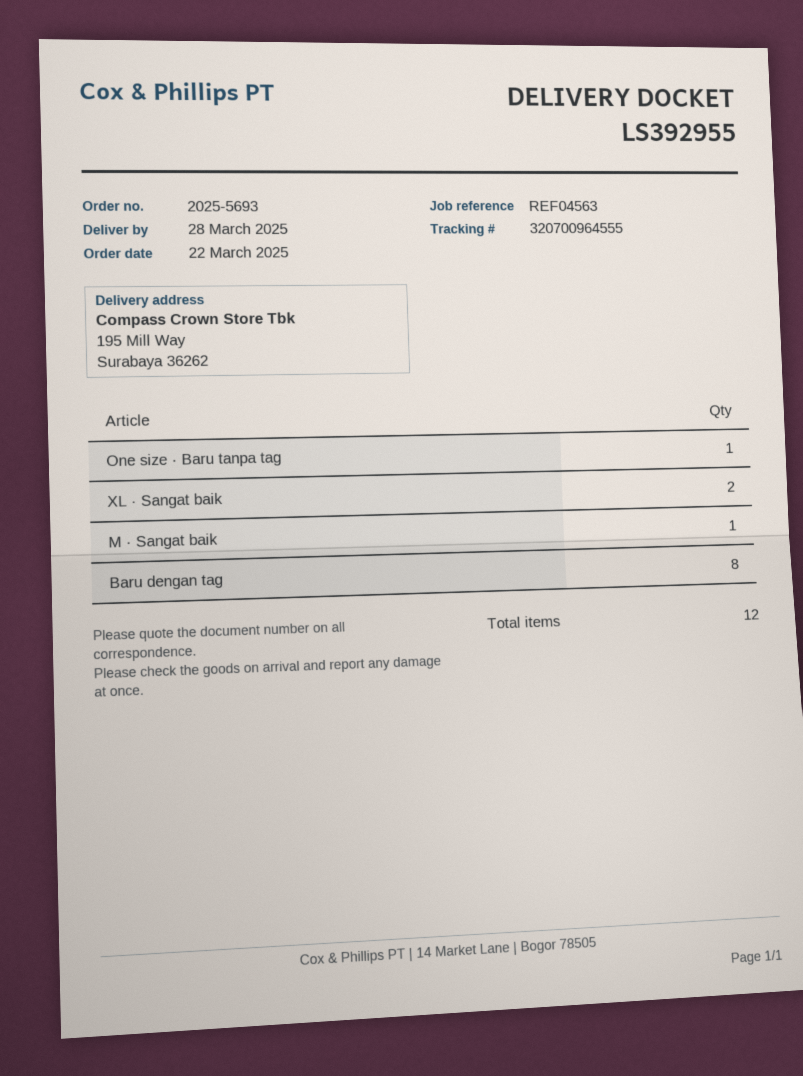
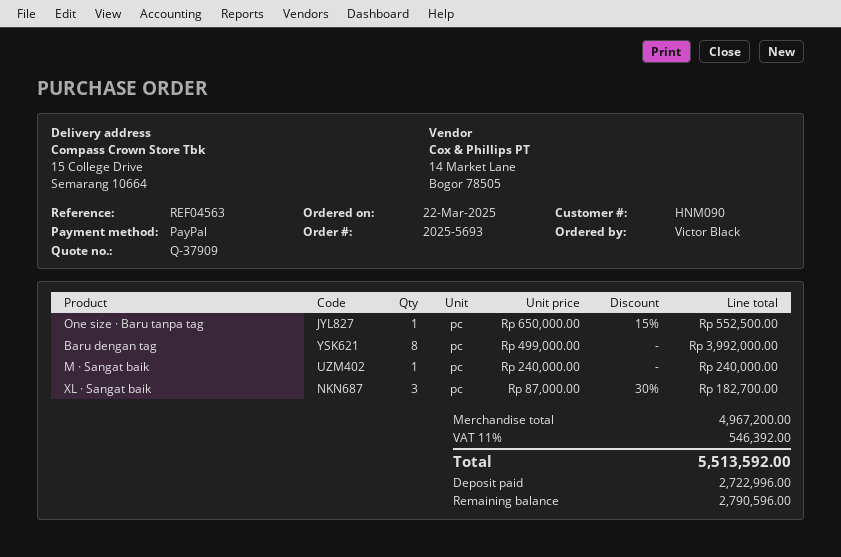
ship to: 195 Mill Way, Surabaya 36262 -> 15 College Drive, Semarang 10664
XL · Sangat baik: 2 -> 3

